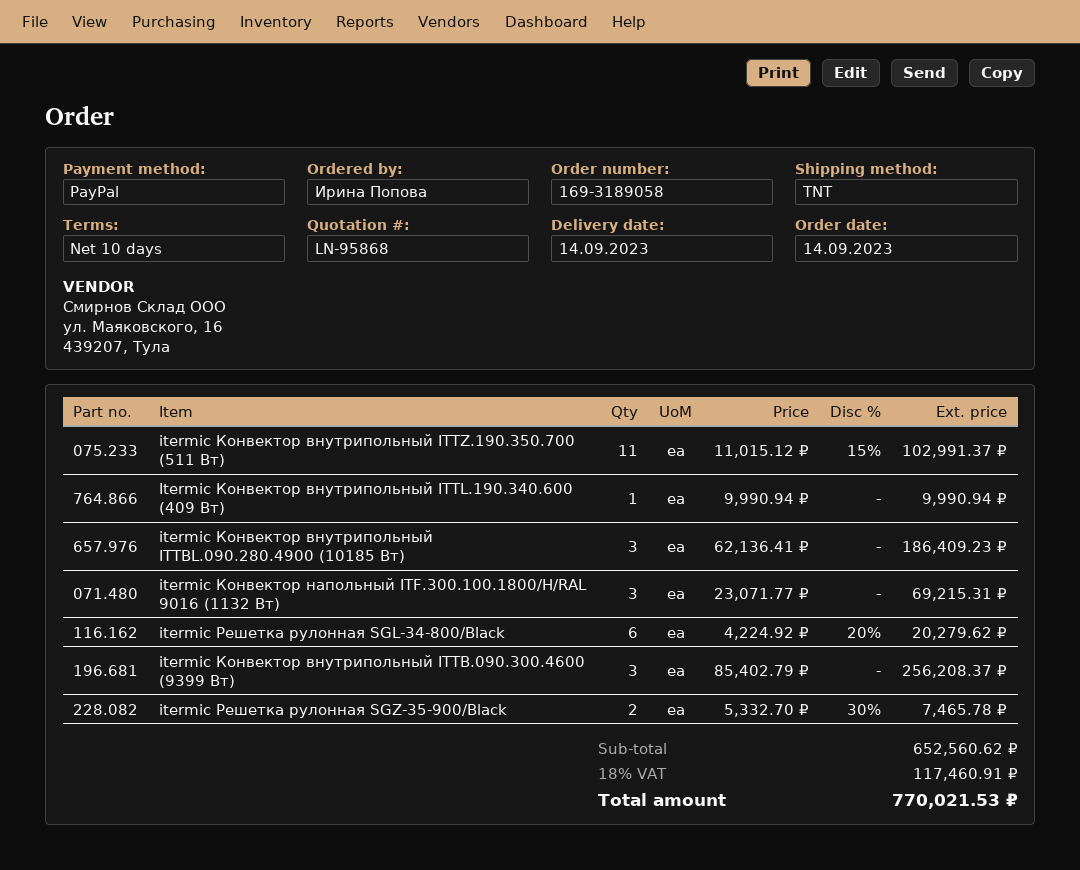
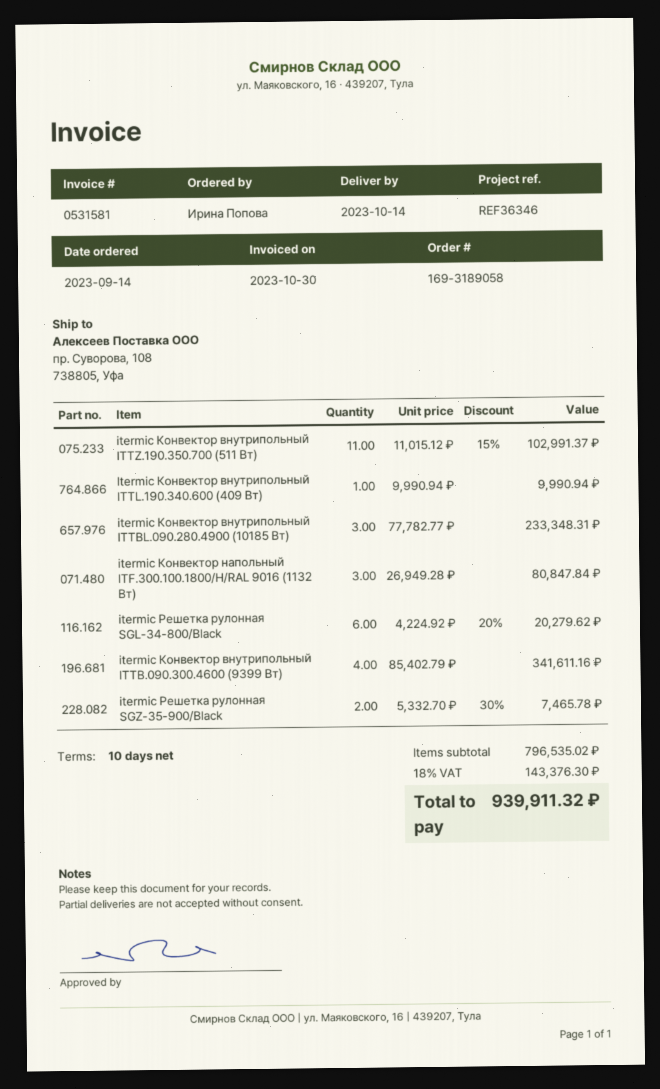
delivery date: 2023-09-14 -> 2023-10-14
itermic Конвектор внутрипольный ITTBL.090.280.4900 (10185 Вт): 3 x 62136.41 = 186409.23 -> 3 x 77782.77 = 233348.31
itermic Конвектор напольный ITF.300.100.1800/H/RAL 9016 (1132 Вт): 3 x 23071.77 = 69215.31 -> 3 x 26949.28 = 80847.84
itermic Конвектор внутрипольный ITTB.090.300.4600 (9399 Вт): 3 x 85402.79 = 256208.37 -> 4 x 85402.79 = 341611.16
subtotal: 652560.62 -> 796535.02
tax: 18% = 117460.91 -> 18% = 143376.30
total: 770021.53 -> 939911.32

